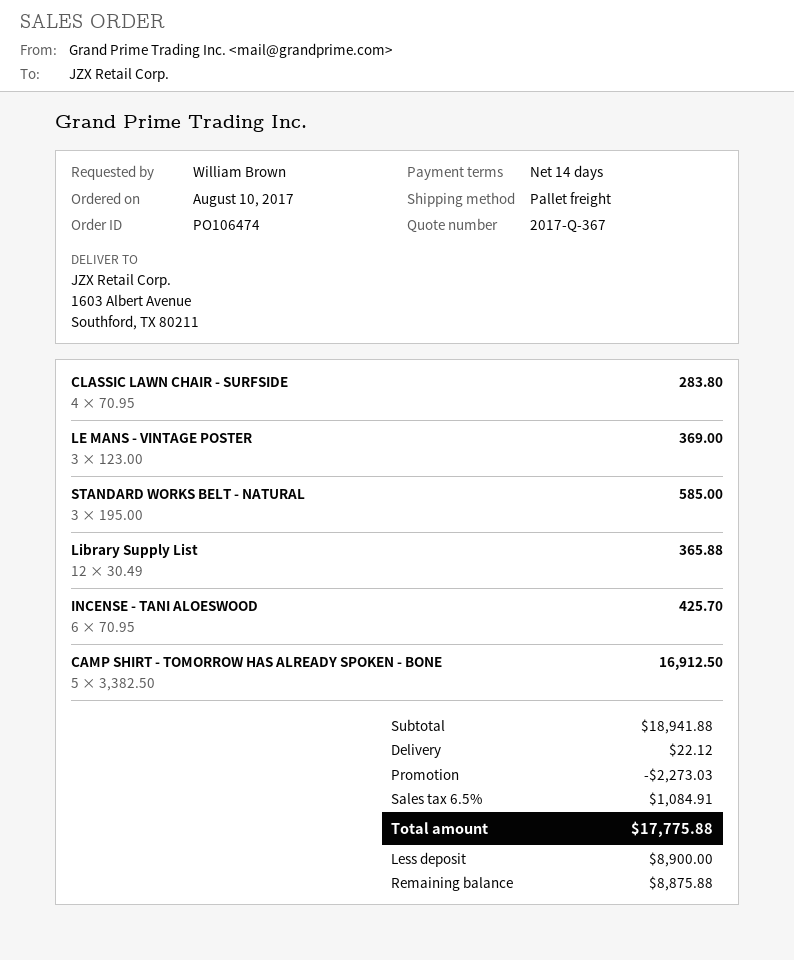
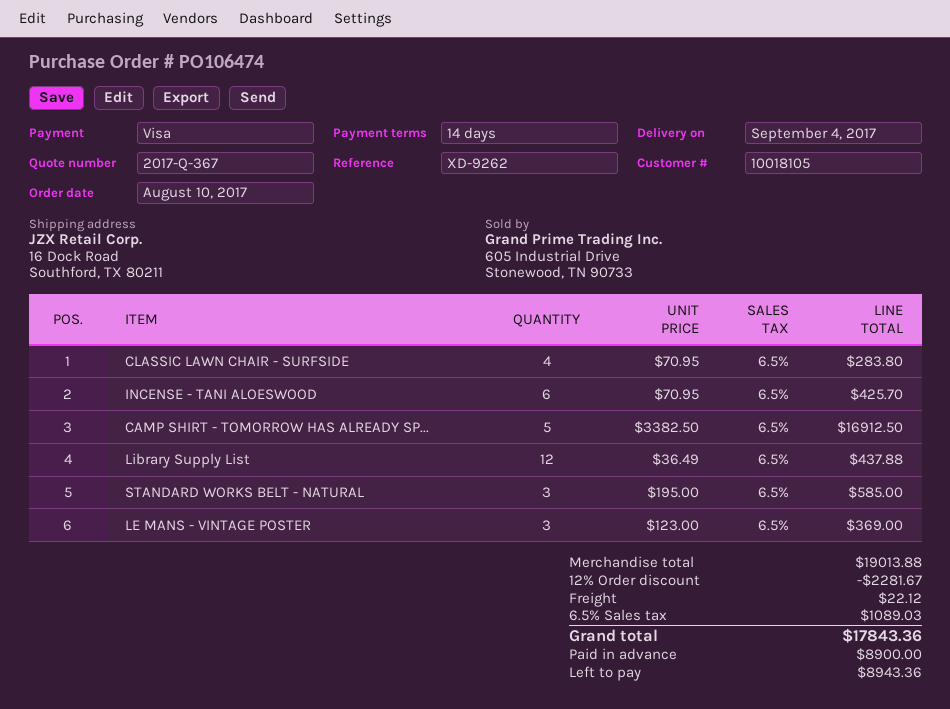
ship to: 1603 Albert Avenue, Southford, TX 80211 -> 16 Dock Road, Southford, TX 80211
Library Supply List: 12 x 30.49 = 365.88 -> 12 x 36.49 = 437.88
subtotal: 18941.88 -> 19013.88
discount: 2273.03 -> 2281.67
tax: 6.5% = 1084.91 -> 6.5% = 1089.03
total: 17775.88 -> 17843.36
balance: 8875.88 -> 8943.36

